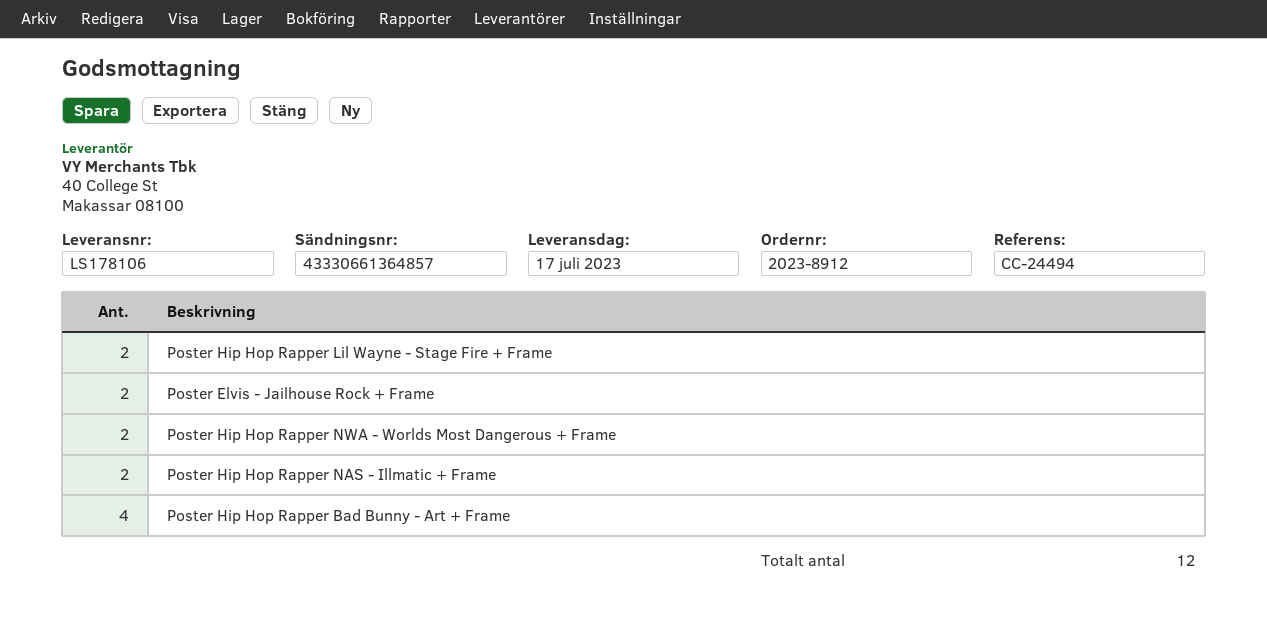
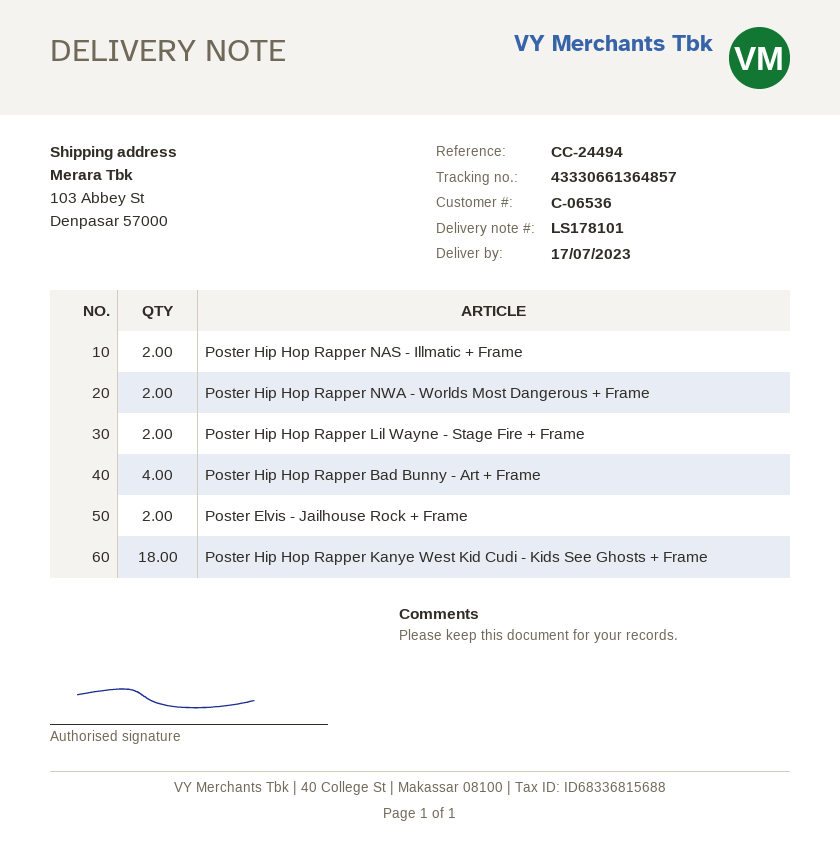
delivery note number: LS178106 -> LS178101
Poster Hip Hop Rapper Kanye West Kid Cudi - Kids See Ghosts + Frame: none -> 18

